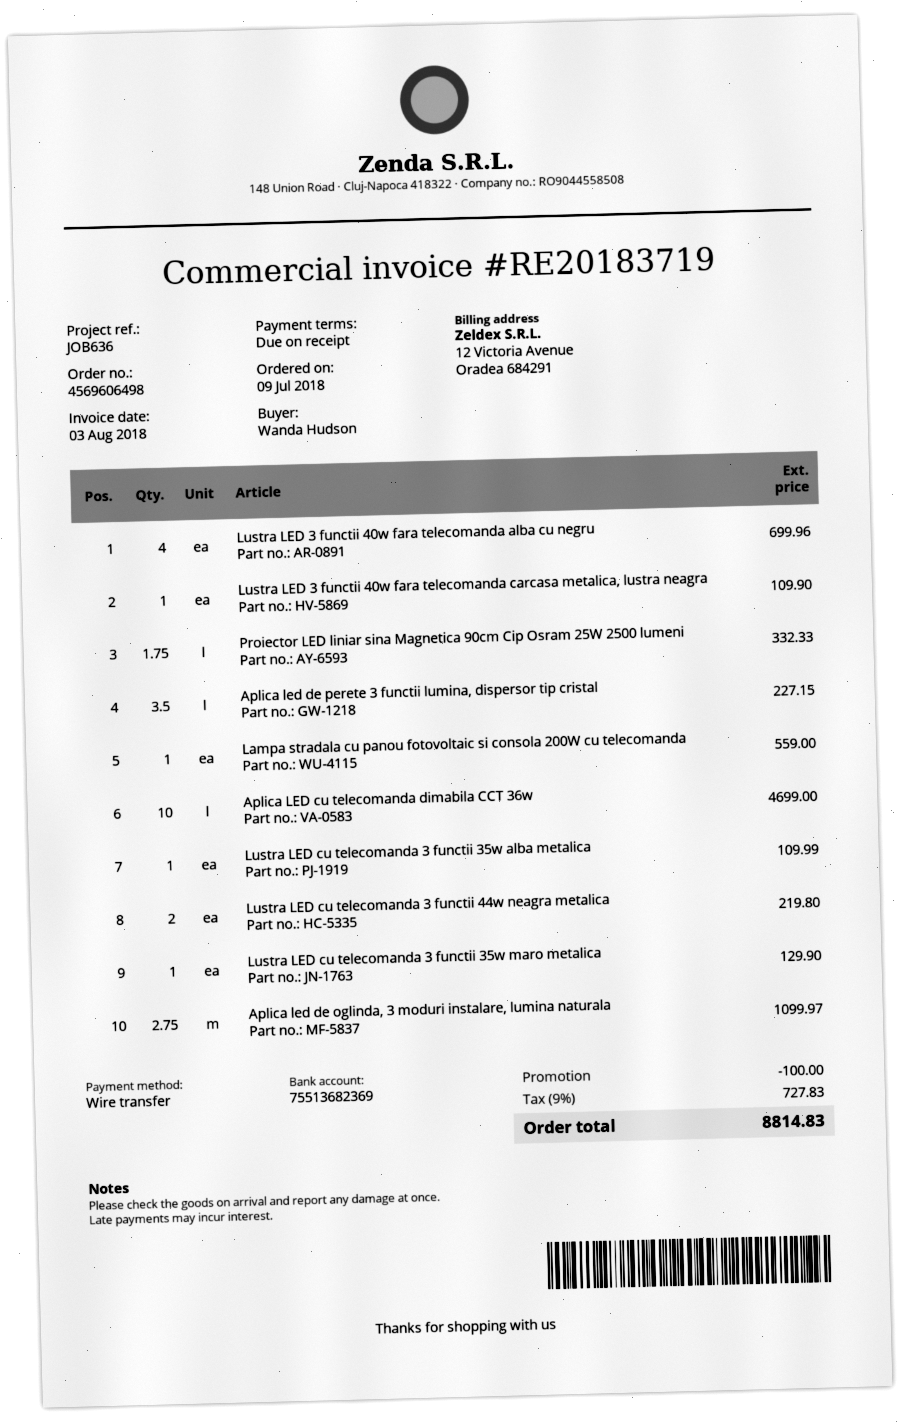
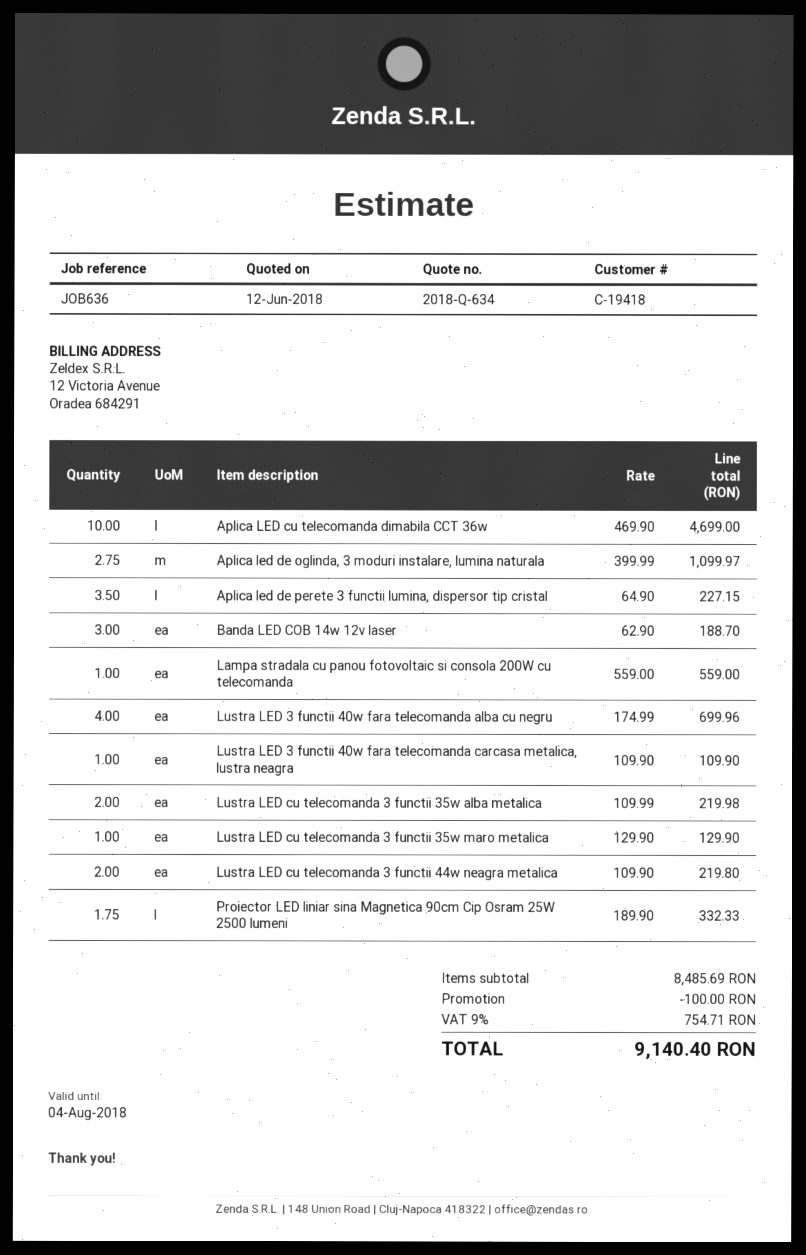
Lustra LED cu telecomanda 3 functii 35w alba metalica: 1 for 109.99 -> 2 for 219.98
Banda LED COB 14w 12v laser: none -> 3 for 188.70
tax: 9% = 727.83 -> 9% = 754.71
total: 8814.83 -> 9140.40

